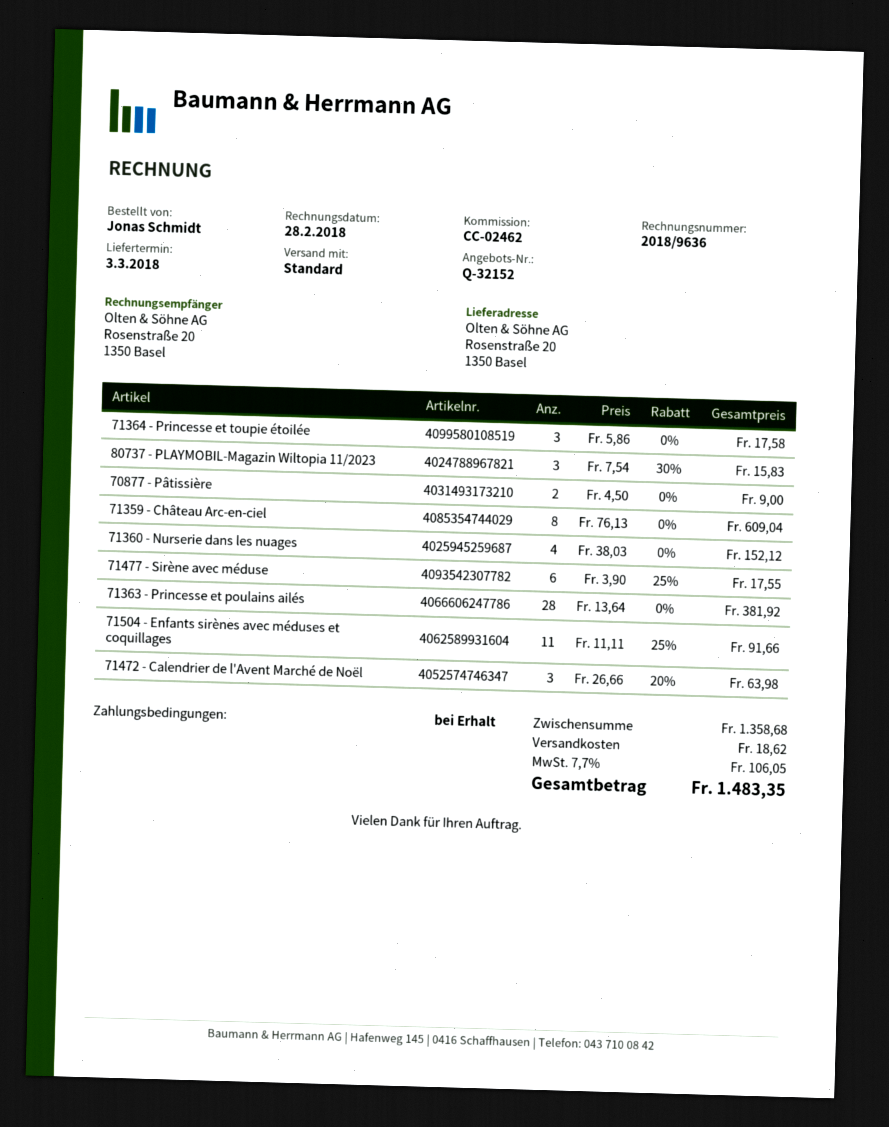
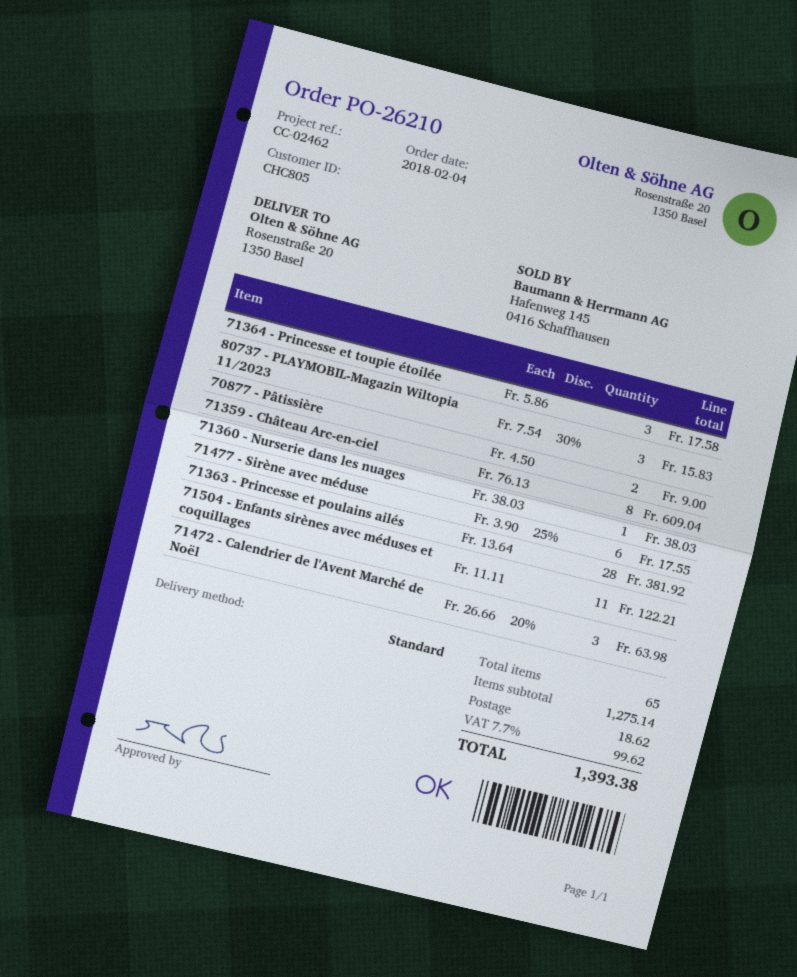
71360 - Nurserie dans les nuages: 4 x 38.03 = 152.12 -> 1 x 38.03 = 38.03
71504 - Enfants sirènes avec méduses et coquillages: 11 x 11.11 - 25% = 91.66 -> 11 x 11.11 = 122.21
subtotal: 1358.68 -> 1275.14
tax: 7.7% = 106.05 -> 7.7% = 99.62
total: 1483.35 -> 1393.38

